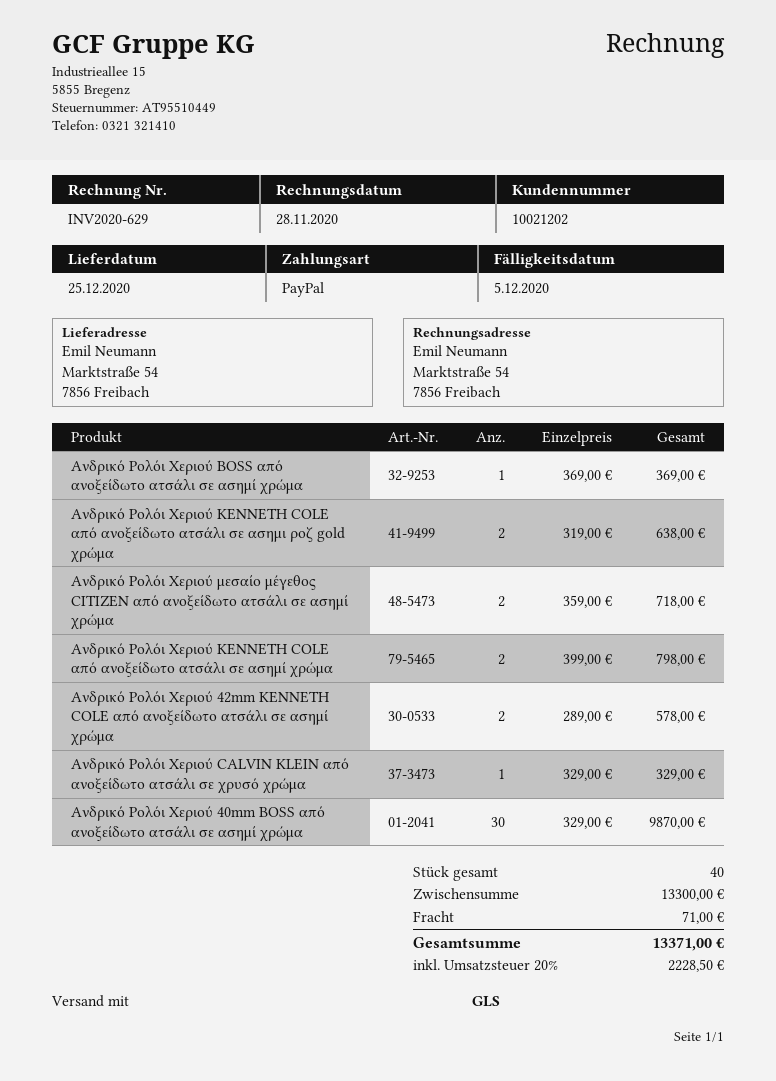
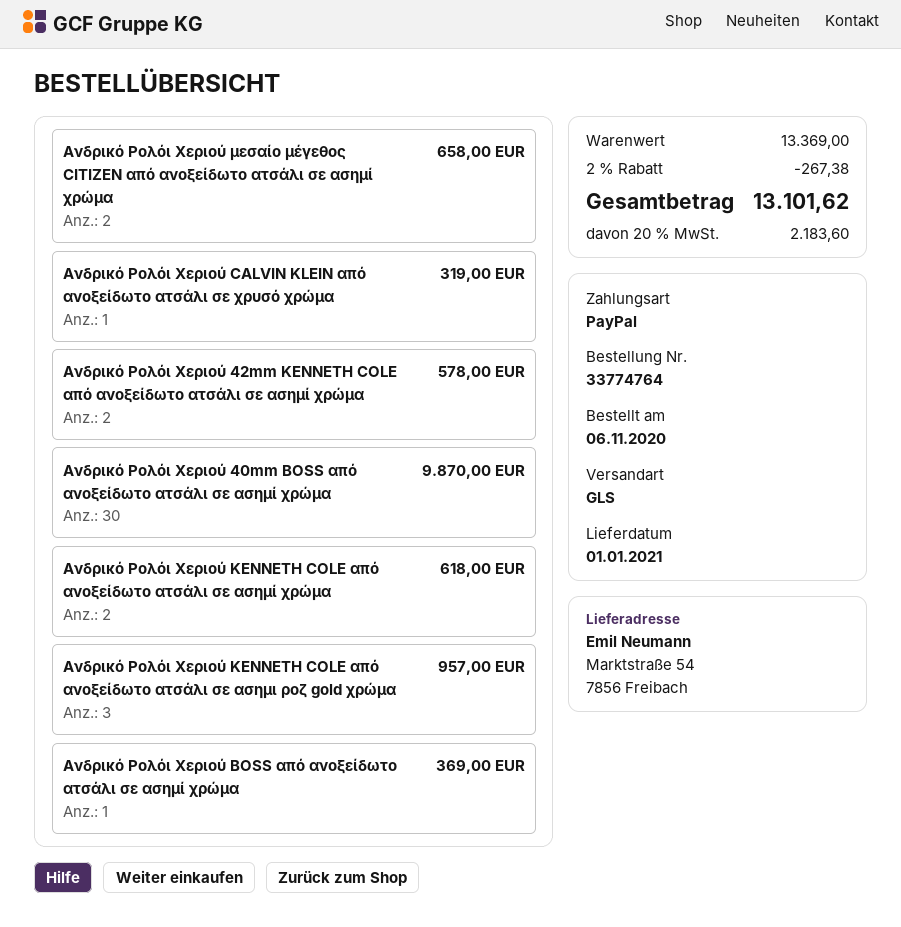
delivery date: 2020-12-25 -> 2021-01-01
Ανδρικό Ρολόι Χεριού KENNETH COLE από ανοξείδωτο ατσάλι σε ασημι ροζ gold χρώμα: 2 for 638.00 -> 3 for 957.00
Ανδρικό Ρολόι Χεριού μεσαίο μέγεθος CITIZEN από ανοξείδωτο ατσάλι σε ασημί χρώμα: 2 for 718.00 -> 2 for 658.00
Ανδρικό Ρολόι Χεριού KENNETH COLE από ανοξείδωτο ατσάλι σε ασημί χρώμα: 2 for 798.00 -> 2 for 618.00
Ανδρικό Ρολόι Χεριού CALVIN KLEIN από ανοξείδωτο ατσάλι σε χρυσό χρώμα: 1 for 329.00 -> 1 for 319.00
subtotal: 13300.00 -> 13369.00
discount: none -> 2% = 267.38
shipping: 71.00 -> none
tax: 20% = 2228.50 -> 20% = 2183.60
total: 13371.00 -> 13101.62

